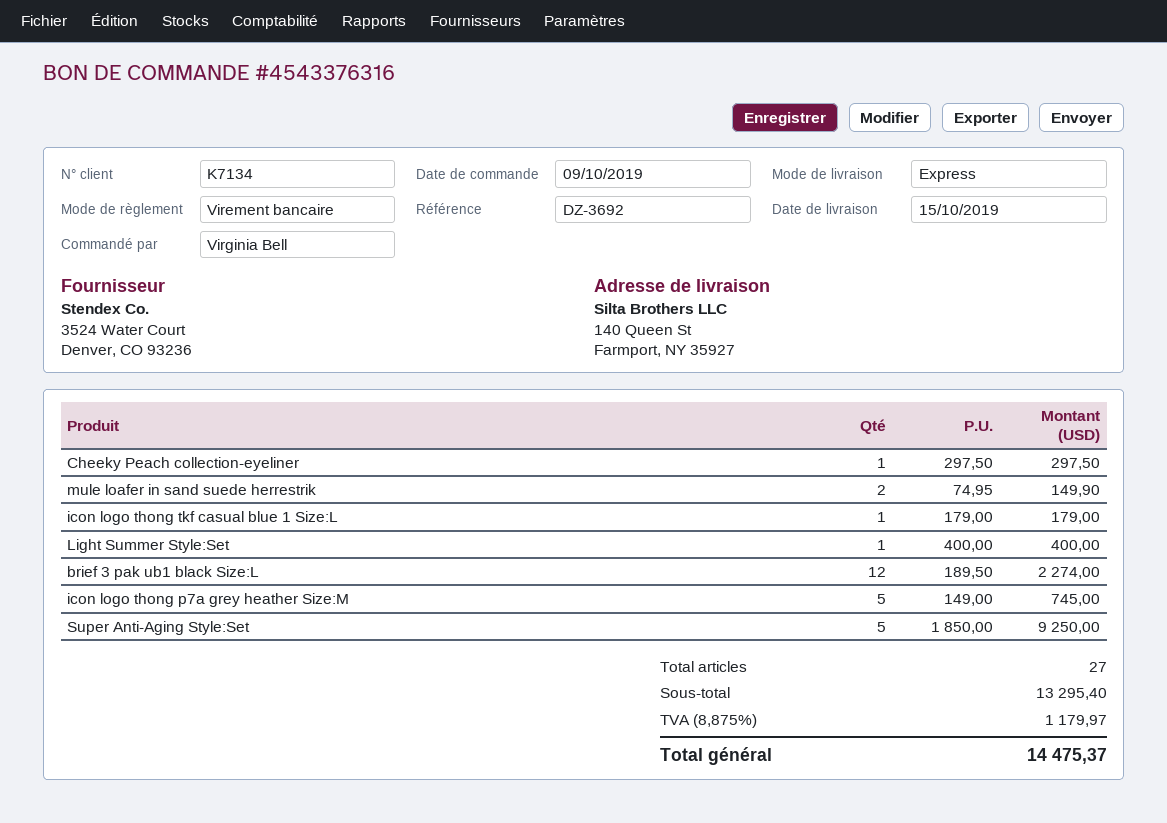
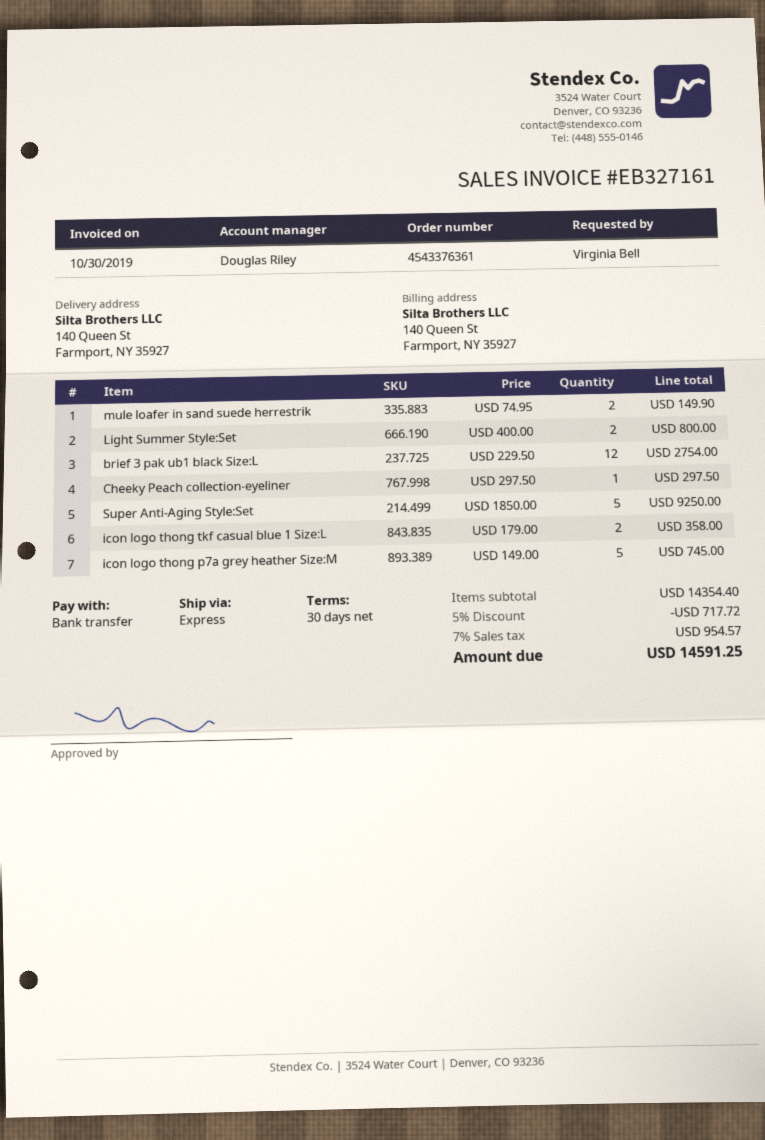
order number: 4543376316 -> 4543376361
icon logo thong tkf casual blue 1 Size:L: 1 x 179.00 = 179.00 -> 2 x 179.00 = 358.00
Light Summer Style:Set: 1 x 400.00 = 400.00 -> 2 x 400.00 = 800.00
brief 3 pak ub1 black Size:L: 12 x 189.50 = 2274.00 -> 12 x 229.50 = 2754.00
subtotal: 13295.40 -> 14354.40
discount: none -> 5% = 717.72
tax: 8.875% = 1179.97 -> 7% = 954.57
total: 14475.37 -> 14591.25

